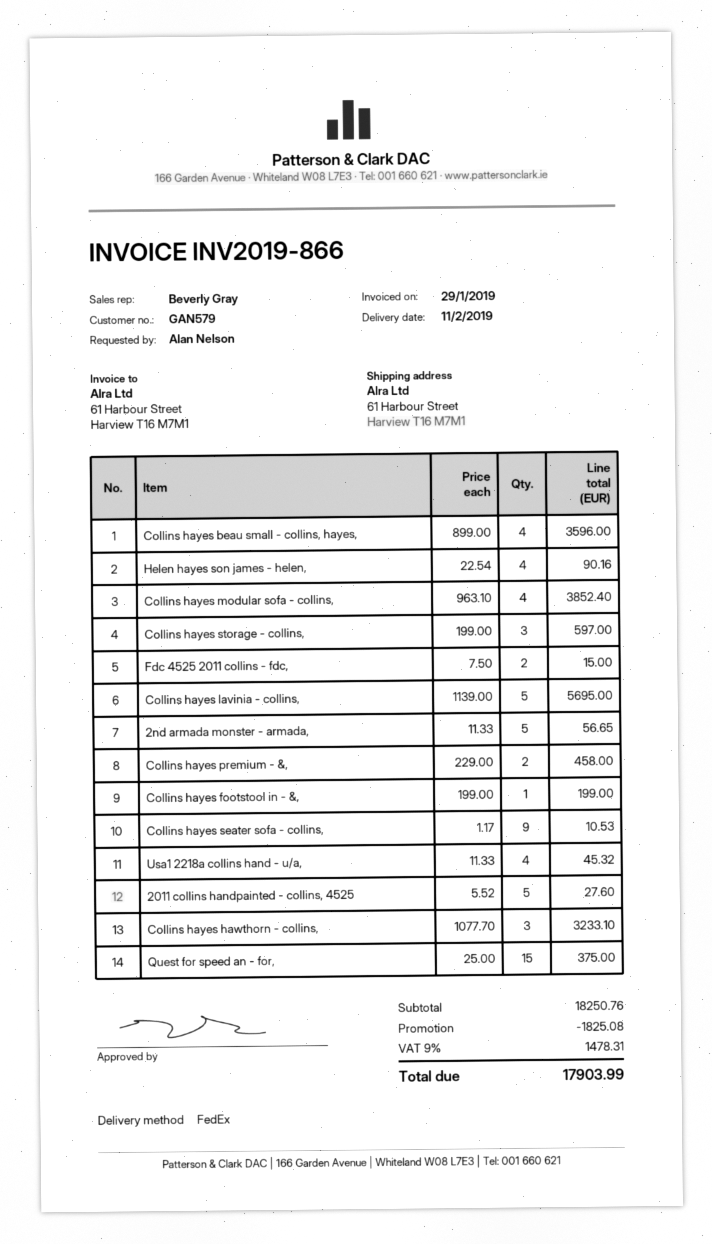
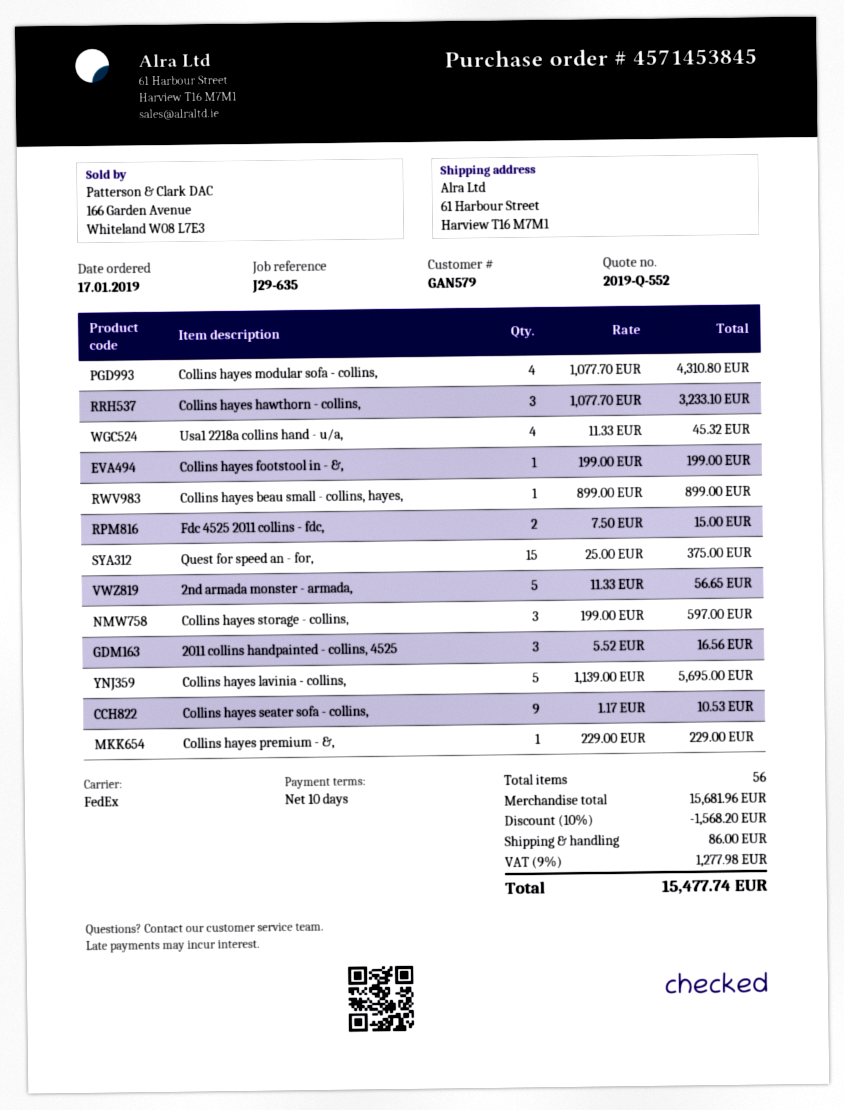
Collins hayes beau small - collins, hayes,: 4 x 899.00 = 3596.00 -> 1 x 899.00 = 899.00
Helen hayes son james - helen,: 4 x 22.54 = 90.16 -> none
Collins hayes modular sofa - collins,: 4 x 963.10 = 3852.40 -> 4 x 1077.70 = 4310.80
Collins hayes premium - &,: 2 x 229.00 = 458.00 -> 1 x 229.00 = 229.00
2011 collins handpainted - collins, 4525: 5 x 5.52 = 27.60 -> 3 x 5.52 = 16.56
subtotal: 18250.76 -> 15681.96
discount: 1825.08 -> 1568.20
shipping: none -> 86.00
tax: 9% = 1478.31 -> 9% = 1277.98
total: 17903.99 -> 15477.74

